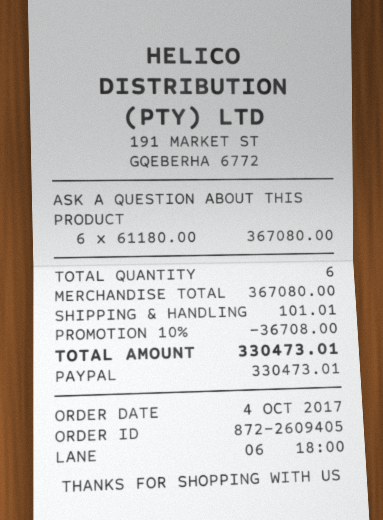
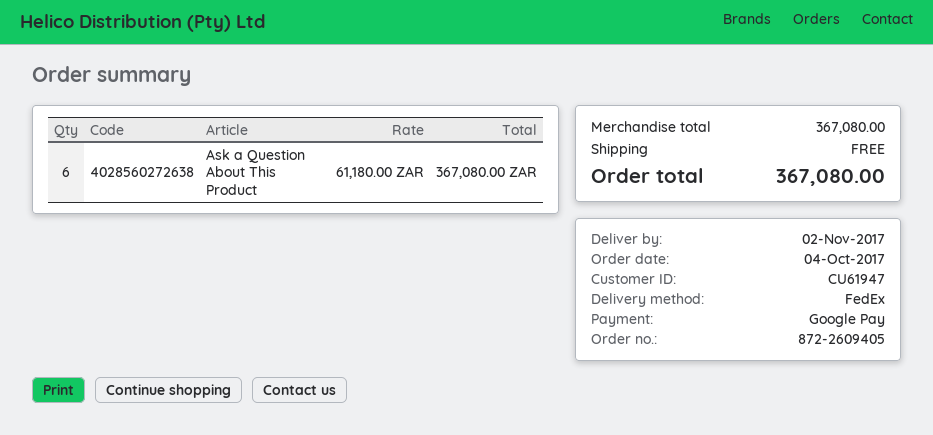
payment method: PayPal -> Google Pay
discount: 10% = 36708.00 -> none
shipping: 101.01 -> 0.00
total: 330473.01 -> 367080.00

